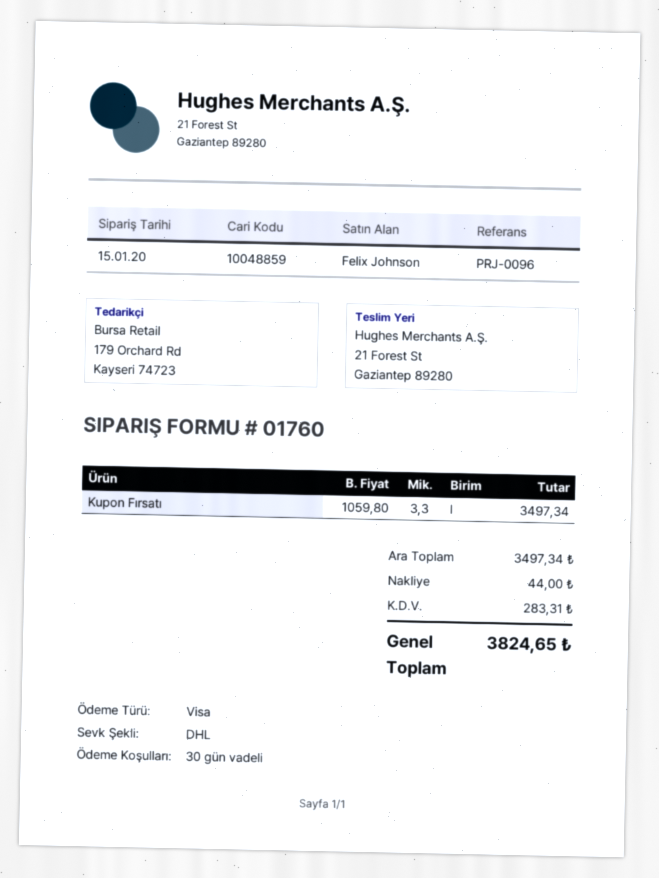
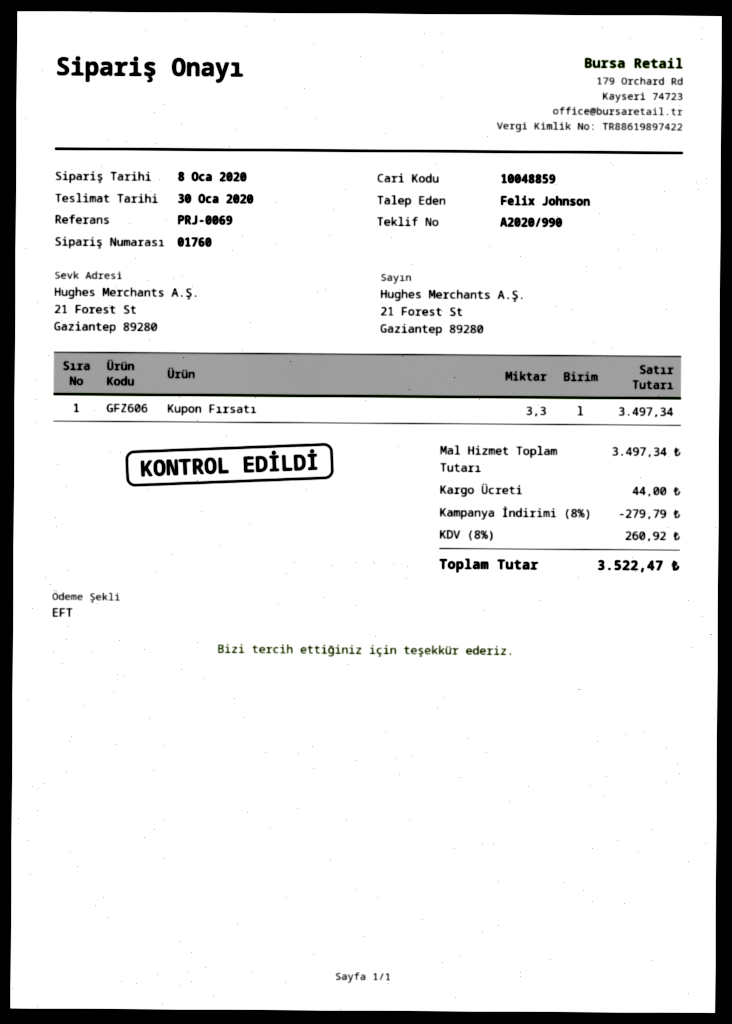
order date: 2020-01-15 -> 2020-01-08
reference: PRJ-0096 -> PRJ-0069
payment method: Visa -> bank transfer
discount: none -> 8% = 279.79
tax: 283.31 -> 260.92
total: 3824.65 -> 3522.47

